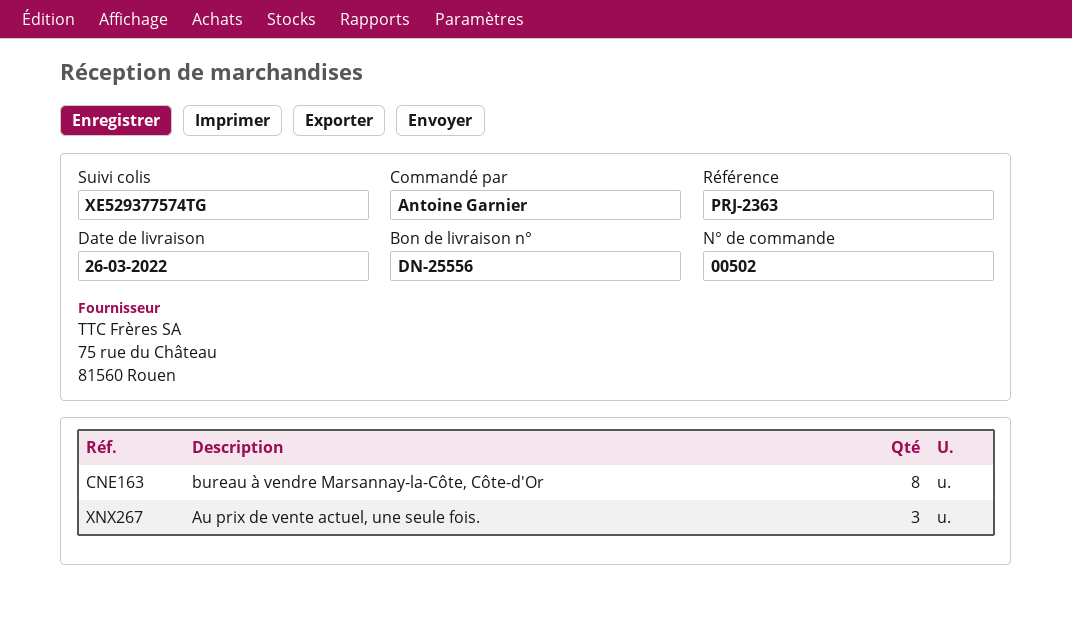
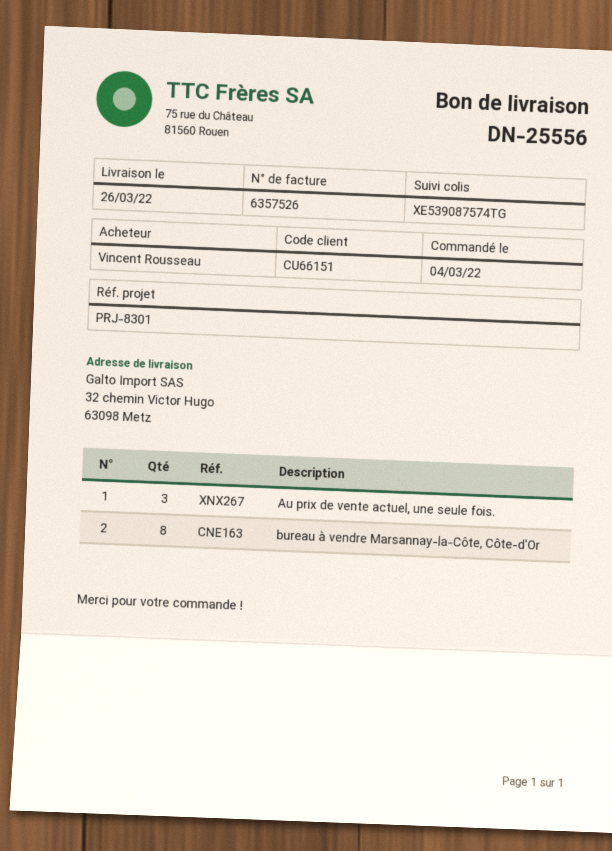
reference: PRJ-2363 -> PRJ-8301
ordered by: Antoine Garnier -> Vincent Rousseau
tracking number: XE529377574TG -> XE539087574TG

